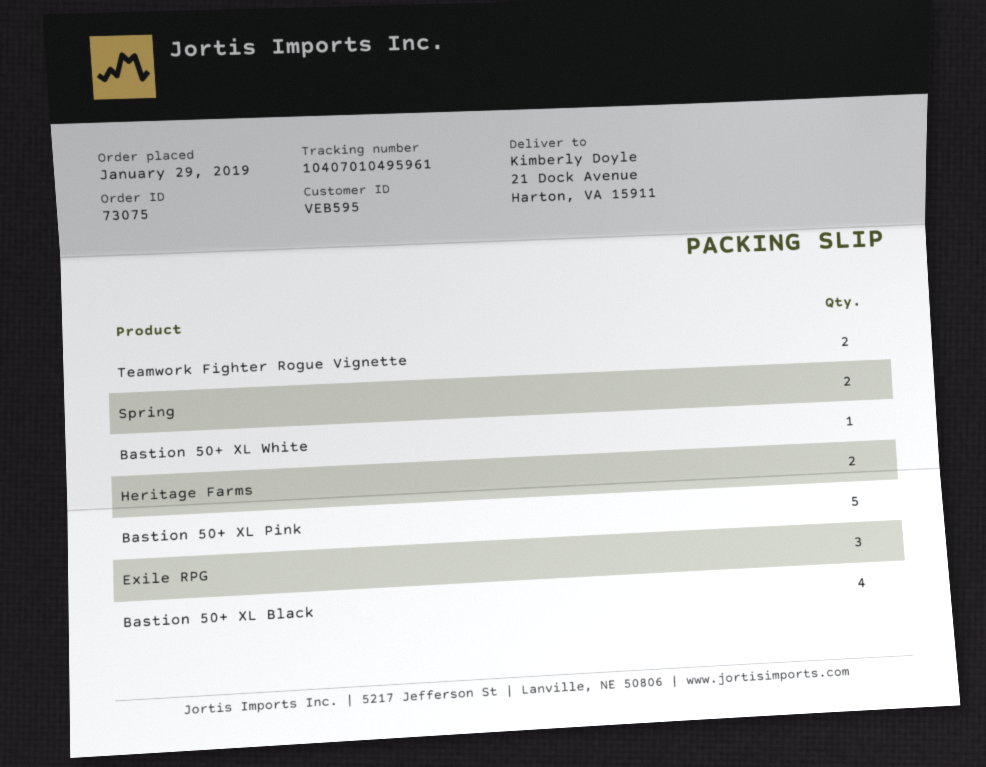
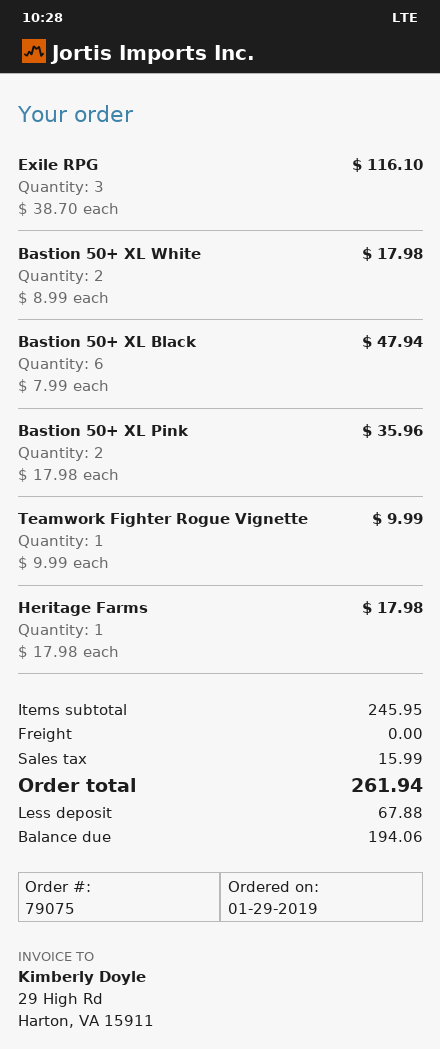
order number: 73075 -> 79075
Teamwork Fighter Rogue Vignette: 2 -> 1
Spring: 2 -> none
Bastion 50+ XL White: 1 -> 2
Heritage Farms: 2 -> 1
Bastion 50+ XL Pink: 5 -> 2
Bastion 50+ XL Black: 4 -> 6

